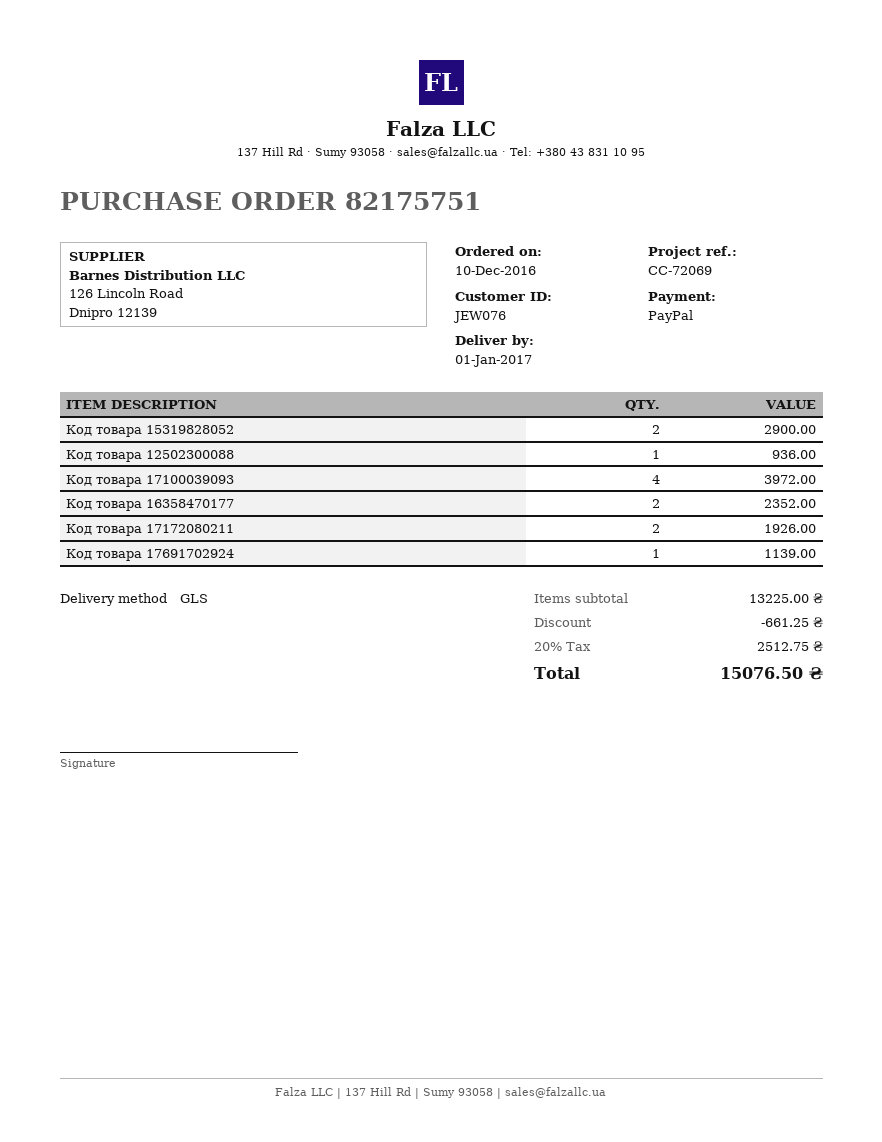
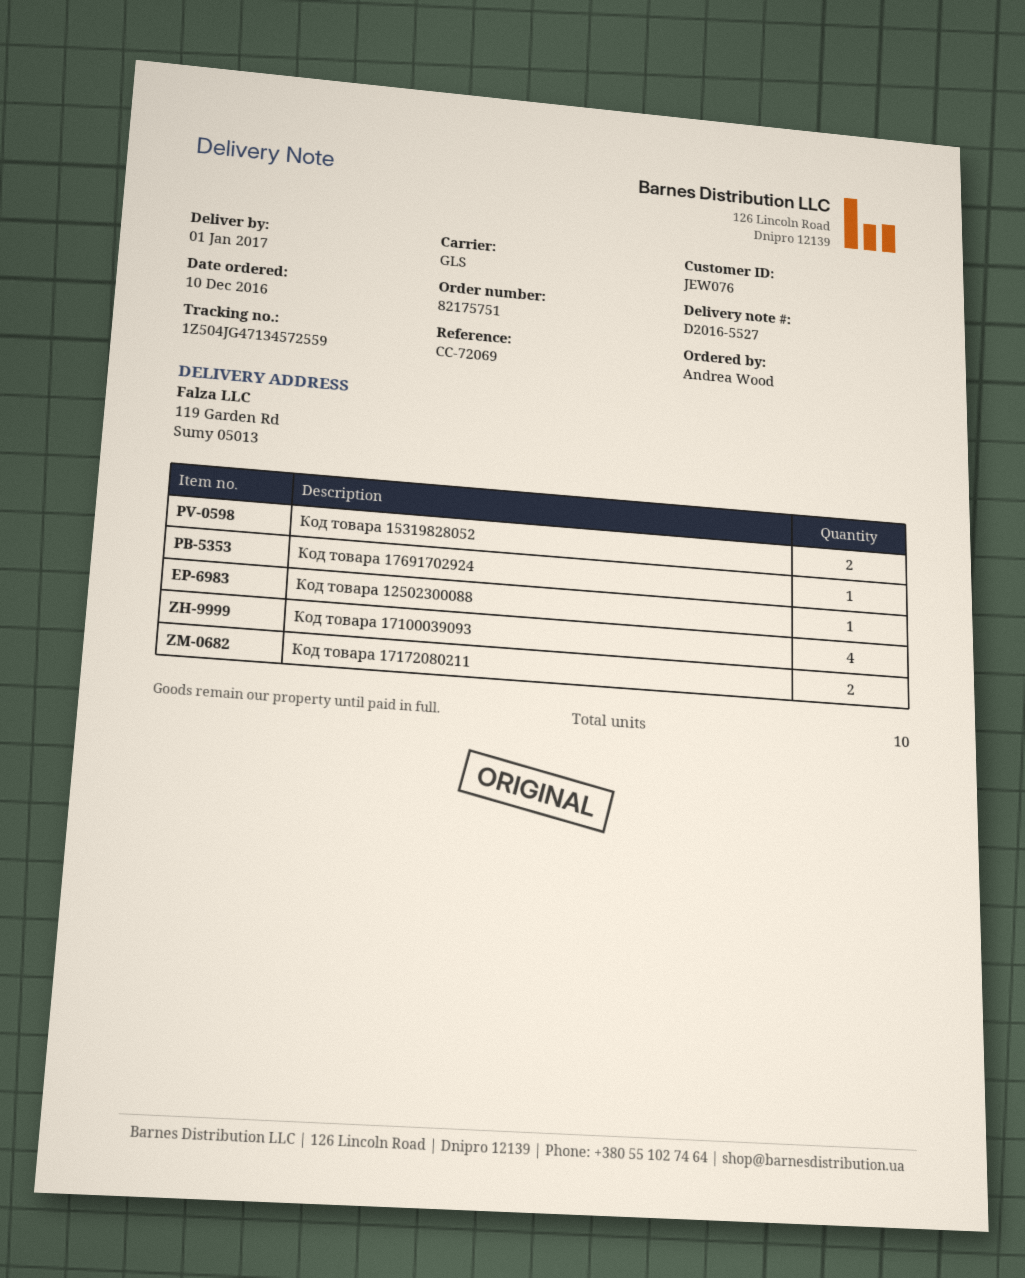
Код товара 16358470177: 2 -> none

